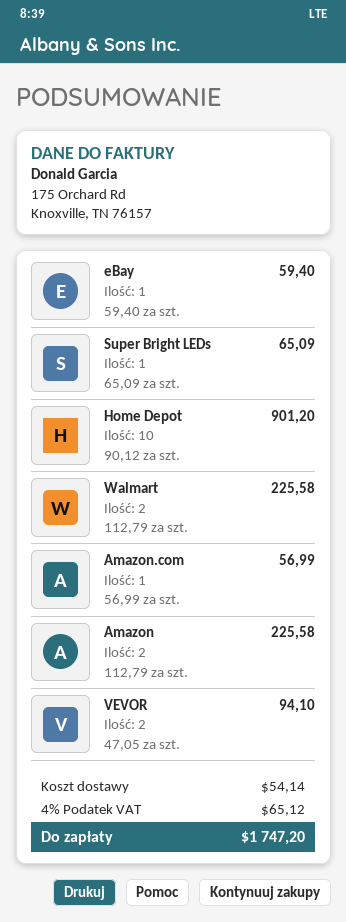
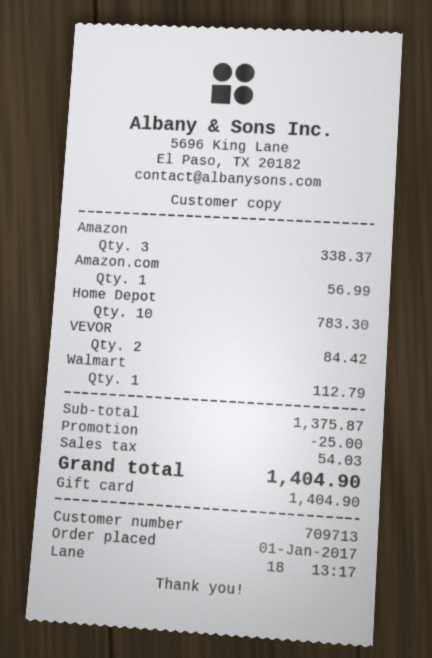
eBay: 1 for 59.40 -> none
Super Bright LEDs: 1 for 65.09 -> none
Home Depot: 10 for 901.20 -> 10 for 783.30
Walmart: 2 for 225.58 -> 1 for 112.79
Amazon: 2 for 225.58 -> 3 for 338.37
VEVOR: 2 for 94.10 -> 2 for 84.42
discount: none -> 25.00
shipping: 54.14 -> none
tax: 65.12 -> 54.03
total: 1747.20 -> 1404.90

